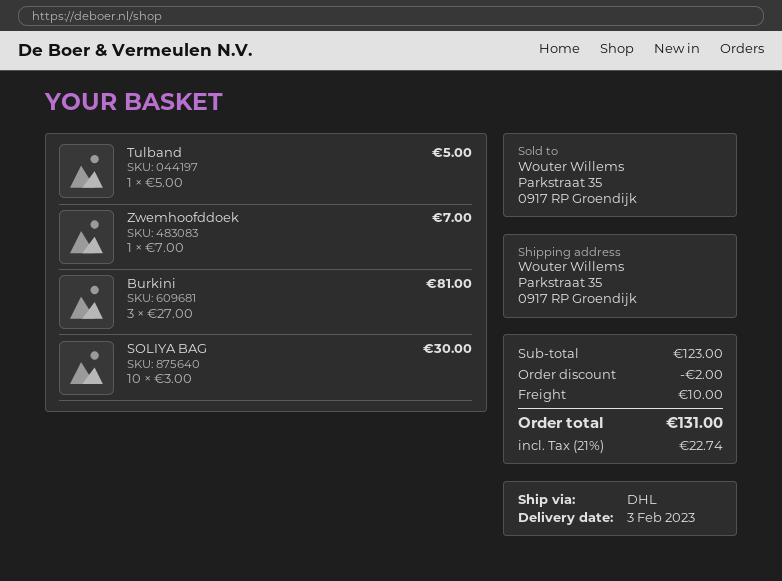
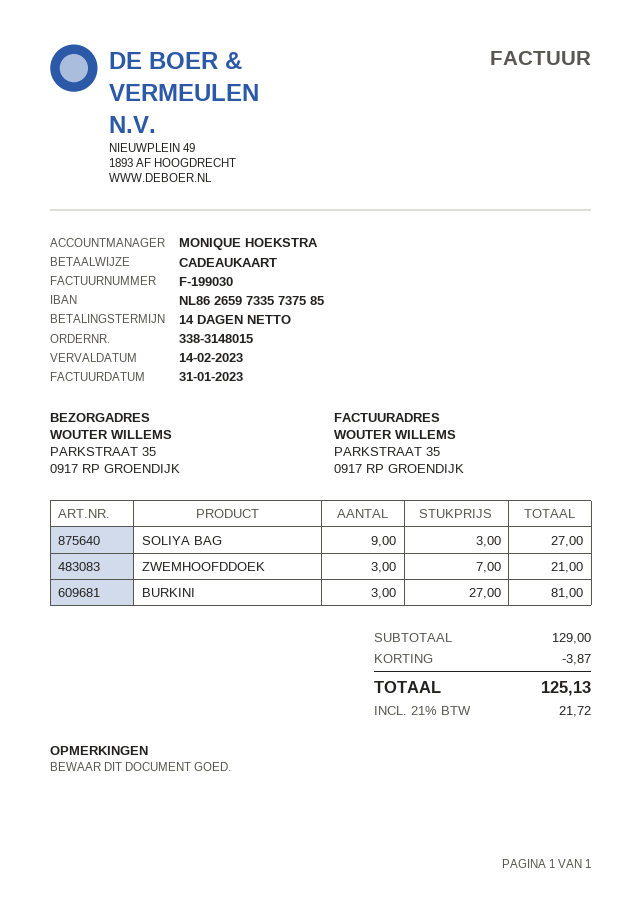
Tulband: 1 x 5.00 = 5.00 -> none
Zwemhoofddoek: 1 x 7.00 = 7.00 -> 3 x 7.00 = 21.00
SOLIYA BAG: 10 x 3.00 = 30.00 -> 9 x 3.00 = 27.00
subtotal: 123.00 -> 129.00
discount: 2.00 -> 3.87
shipping: 10.00 -> none
tax: 21% = 22.74 -> 21% = 21.72
total: 131.00 -> 125.13

